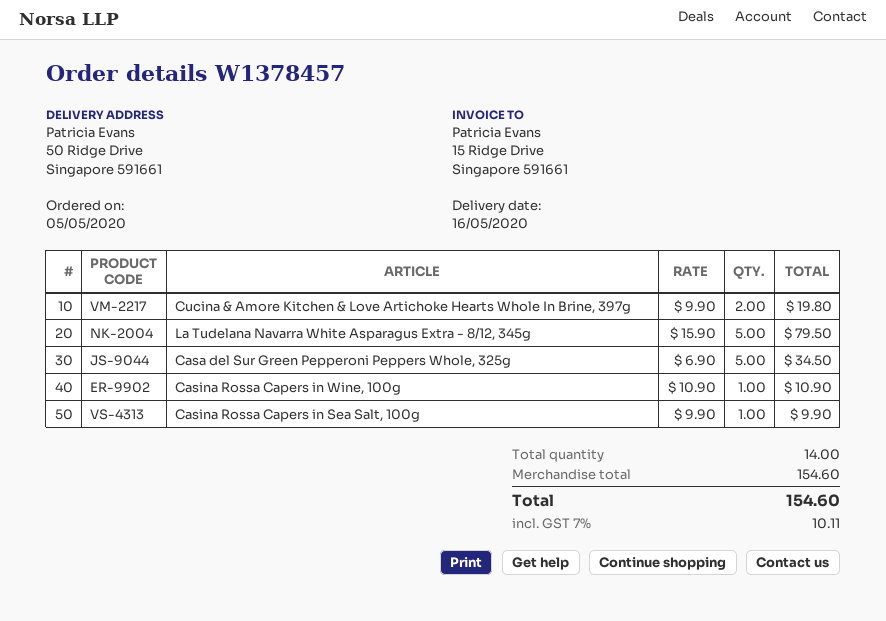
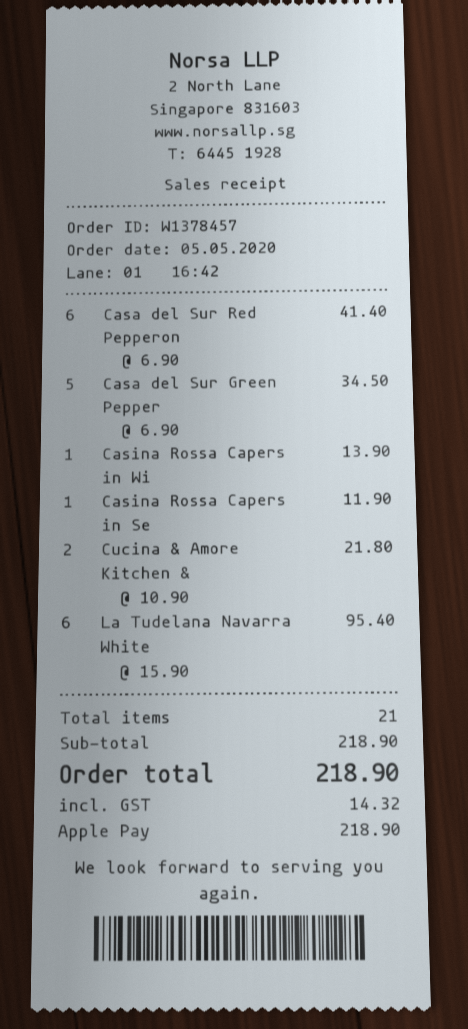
Cucina & Amore Kitchen & Love Artichoke Hearts Whole In Brine, 397g: 2 x 9.90 = 19.80 -> 2 x 10.90 = 21.80
La Tudelana Navarra White Asparagus Extra - 8/12, 345g: 5 x 15.90 = 79.50 -> 6 x 15.90 = 95.40
Casina Rossa Capers in Wine, 100g: 1 x 10.90 = 10.90 -> 1 x 13.90 = 13.90
Casina Rossa Capers in Sea Salt, 100g: 1 x 9.90 = 9.90 -> 1 x 11.90 = 11.90
Casa del Sur Red Pepperon: none -> 6 x 6.90 = 41.40
total quantity: 14 -> 21
subtotal: 154.60 -> 218.90
tax: 10.11 -> 14.32
total: 154.60 -> 218.90

